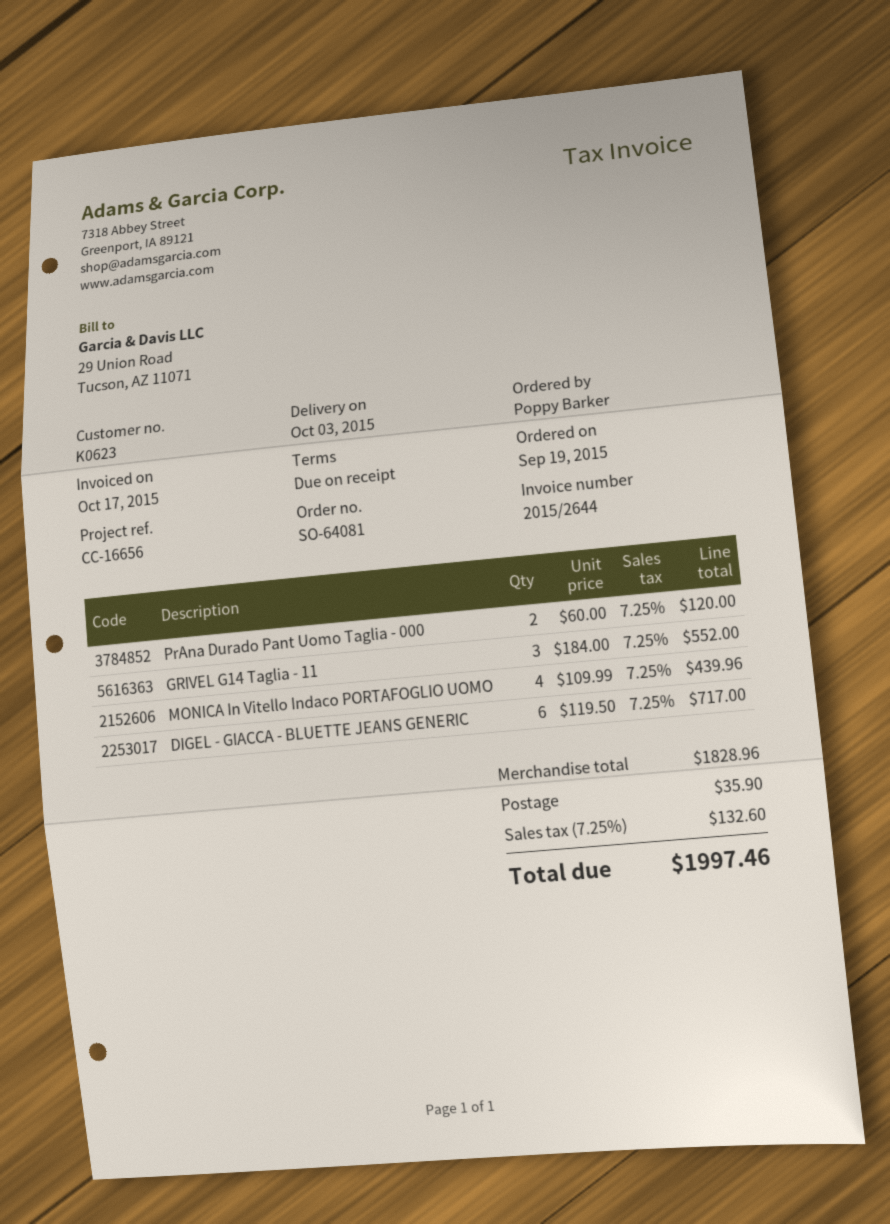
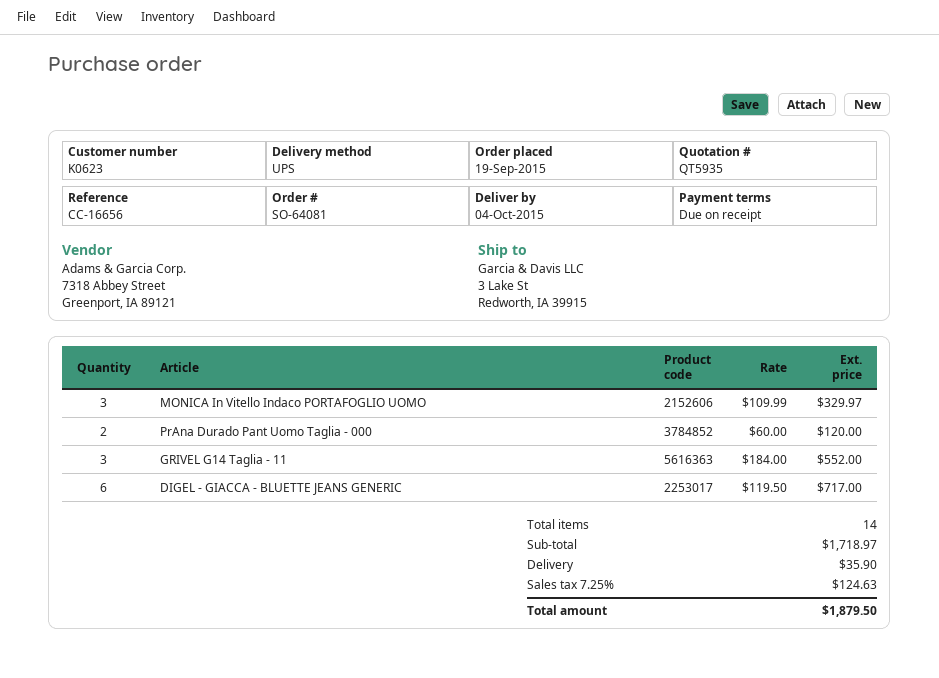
delivery date: 2015-10-03 -> 2015-10-04
MONICA In Vitello Indaco PORTAFOGLIO UOMO: 4 x 109.99 = 439.96 -> 3 x 109.99 = 329.97
subtotal: 1828.96 -> 1718.97
tax: 7.25% = 132.60 -> 7.25% = 124.63
total: 1997.46 -> 1879.50

